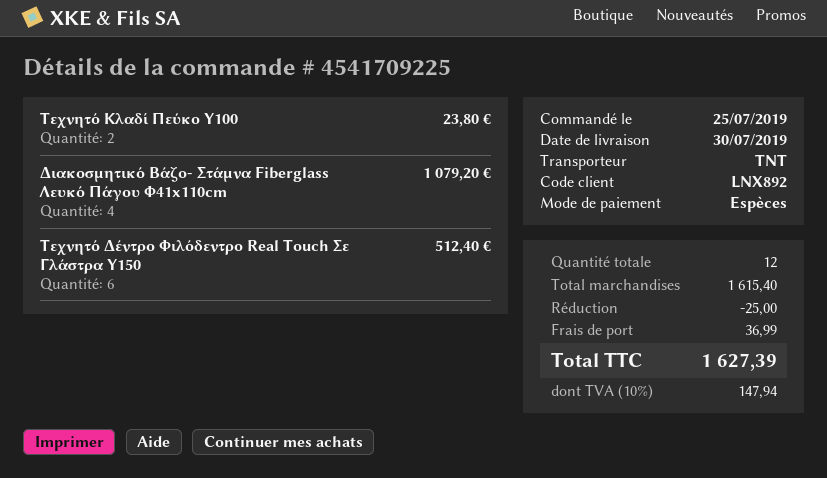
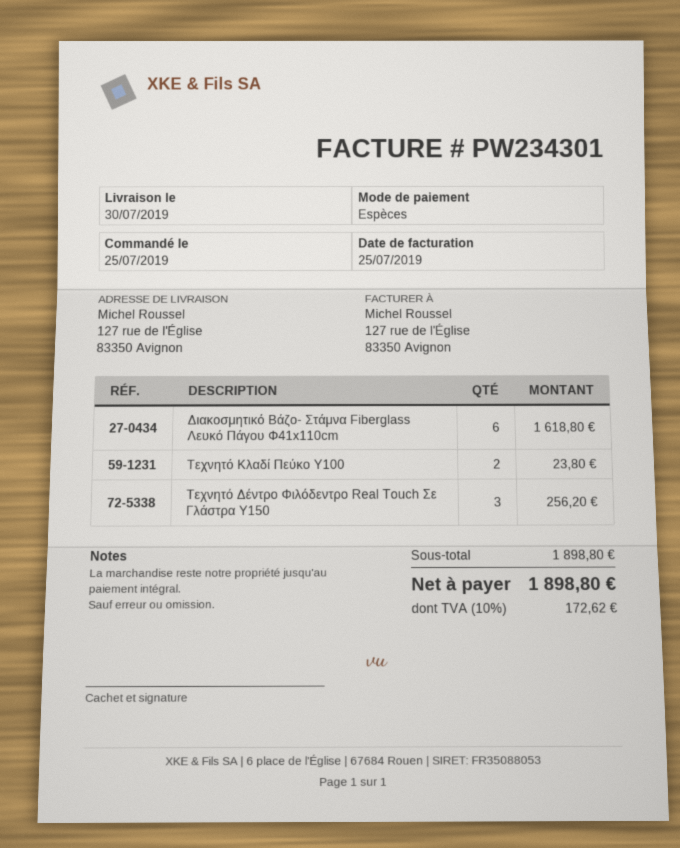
Διακοσμητικό Βάζο- Στάμνα Fiberglass Λευκό Πάγου Φ41x110cm: 4 for 1079.20 -> 6 for 1618.80
Τεχνητό Δέντρο Φιλόδεντρο Real Touch Σε Γλάστρα Υ150: 6 for 512.40 -> 3 for 256.20
subtotal: 1615.40 -> 1898.80
discount: 25.00 -> none
shipping: 36.99 -> none
tax: 10% = 147.94 -> 10% = 172.62
total: 1627.39 -> 1898.80

